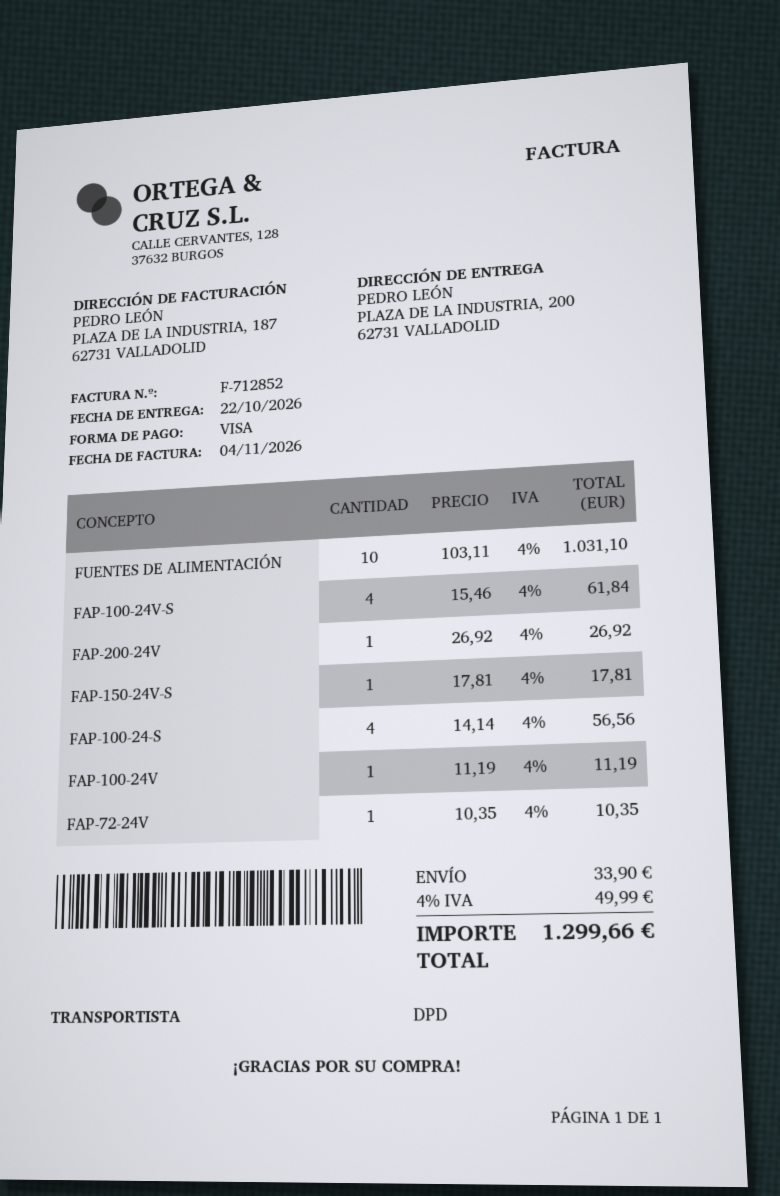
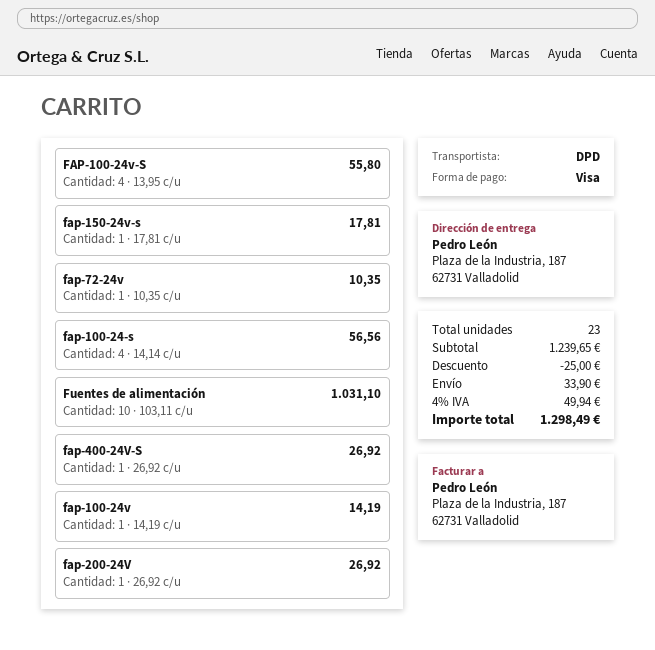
ship to: PLAZA DE LA INDUSTRIA, 200, 62731 VALLADOLID -> Plaza de la Industria, 187, 62731 Valladolid
FAP-100-24V-S: 4 x 15.46 = 61.84 -> 4 x 13.95 = 55.80
FAP-100-24V: 1 x 11.19 = 11.19 -> 1 x 14.19 = 14.19
fap-400-24V-S: none -> 1 x 26.92 = 26.92
discount: none -> 25.00
tax: 4% = 49.99 -> 4% = 49.94
total: 1299.66 -> 1298.49

